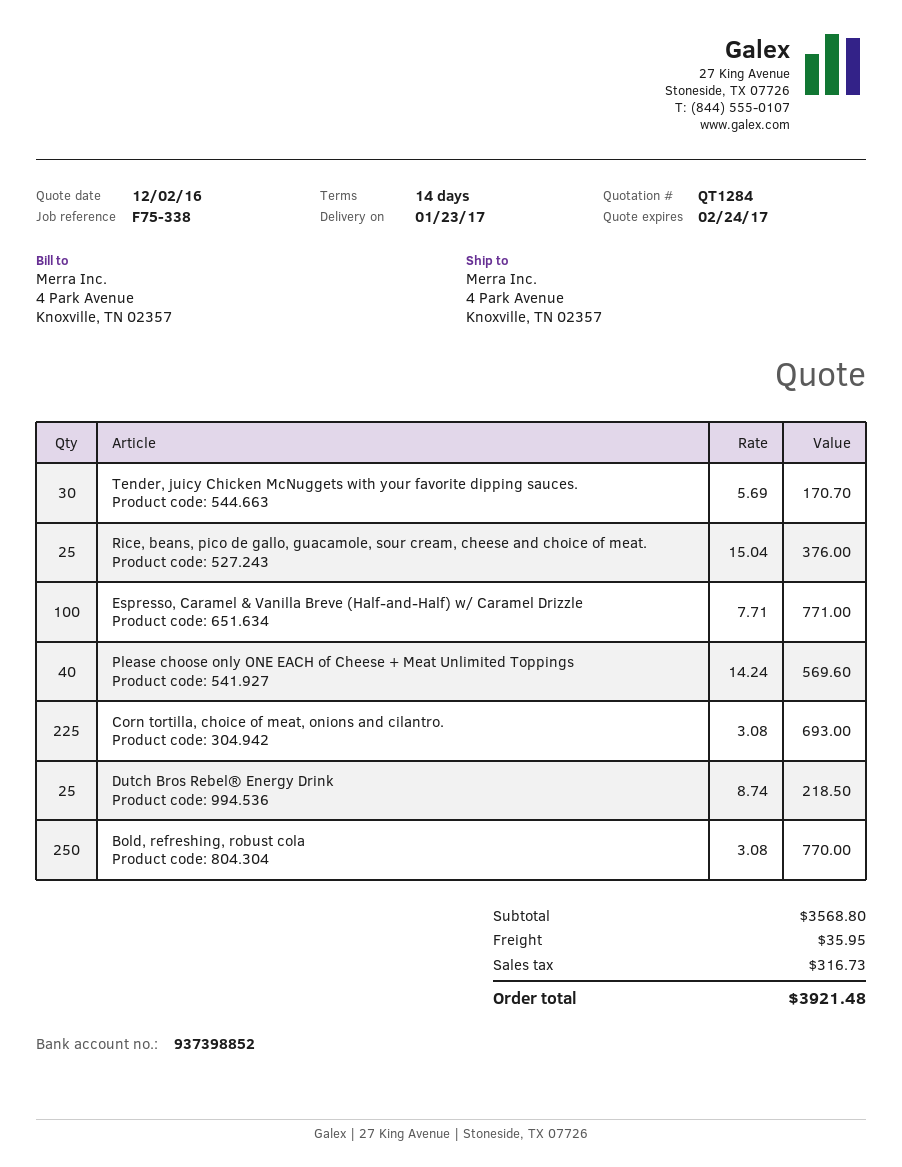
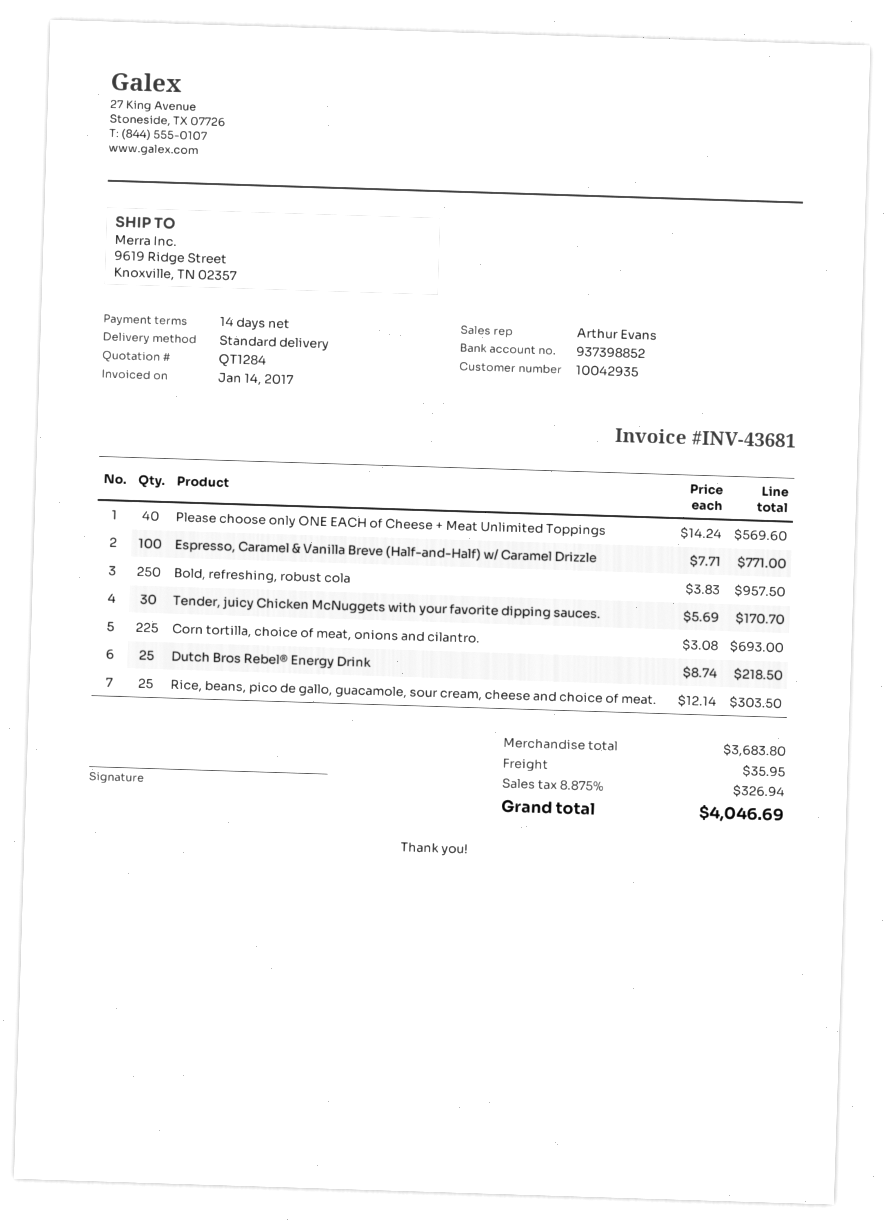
ship to: 4 Park Avenue, Knoxville, TN 02357 -> 9619 Ridge Street, Knoxville, TN 02357
Rice, beans, pico de gallo, guacamole, sour cream, cheese and choice of meat.: 25 x 15.04 = 376.00 -> 25 x 12.14 = 303.50
Bold, refreshing, robust cola: 250 x 3.08 = 770.00 -> 250 x 3.83 = 957.50
subtotal: 3568.80 -> 3683.80
tax: 316.73 -> 326.94
total: 3921.48 -> 4046.69

